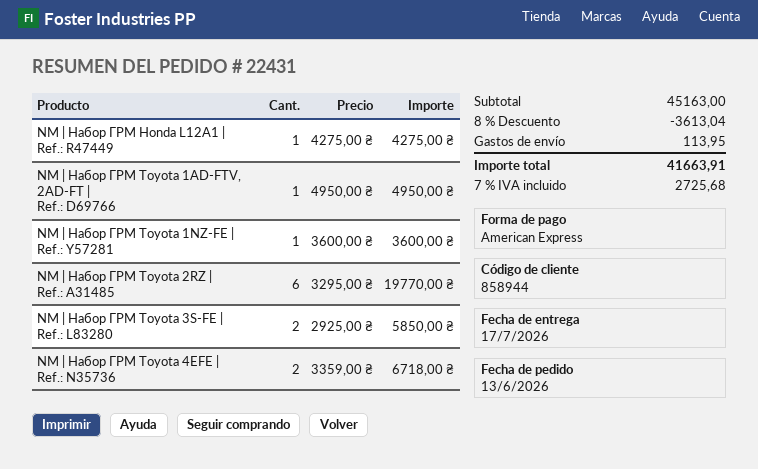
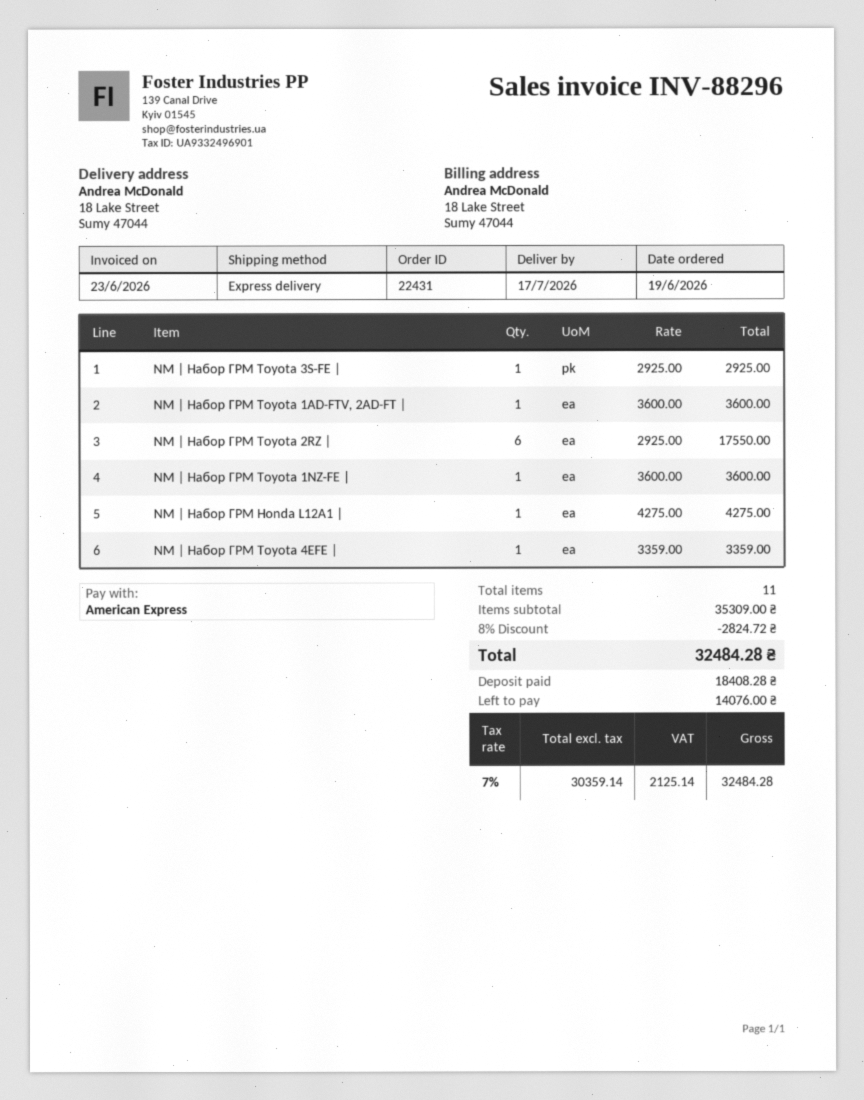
order date: 2026-06-13 -> 2026-06-19
NM | Набор ГРМ Toyota 1AD-FTV, 2AD-FT |: 1 x 4950.00 = 4950.00 -> 1 x 3600.00 = 3600.00
NM | Набор ГРМ Toyota 2RZ |: 6 x 3295.00 = 19770.00 -> 6 x 2925.00 = 17550.00
NM | Набор ГРМ Toyota 3S-FE |: 2 x 2925.00 = 5850.00 -> 1 x 2925.00 = 2925.00
NM | Набор ГРМ Toyota 4EFE |: 2 x 3359.00 = 6718.00 -> 1 x 3359.00 = 3359.00
subtotal: 45163.00 -> 35309.00
discount: 8% = 3613.04 -> 8% = 2824.72
shipping: 113.95 -> none
tax: 7% = 2725.68 -> 7% = 2125.14
total: 41663.91 -> 32484.28

